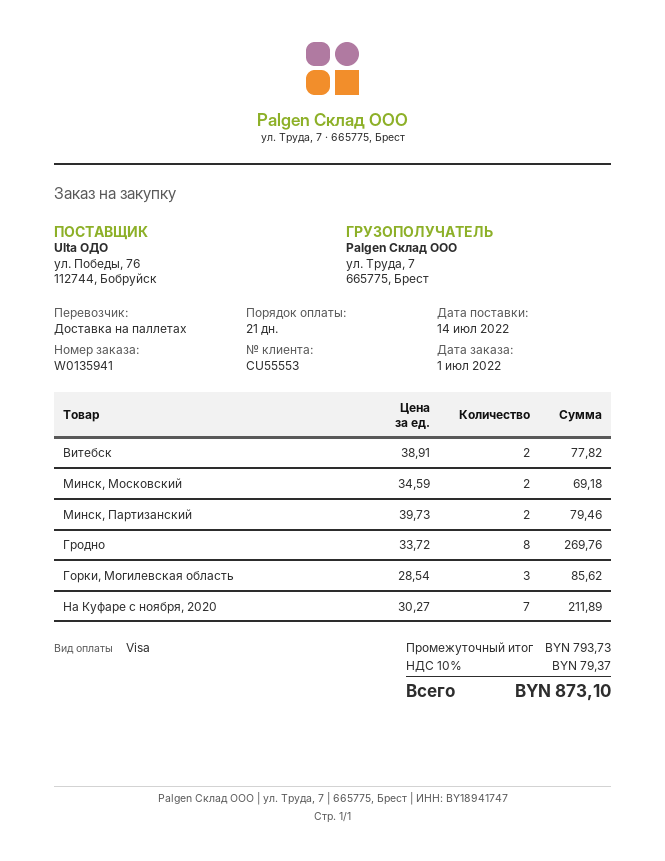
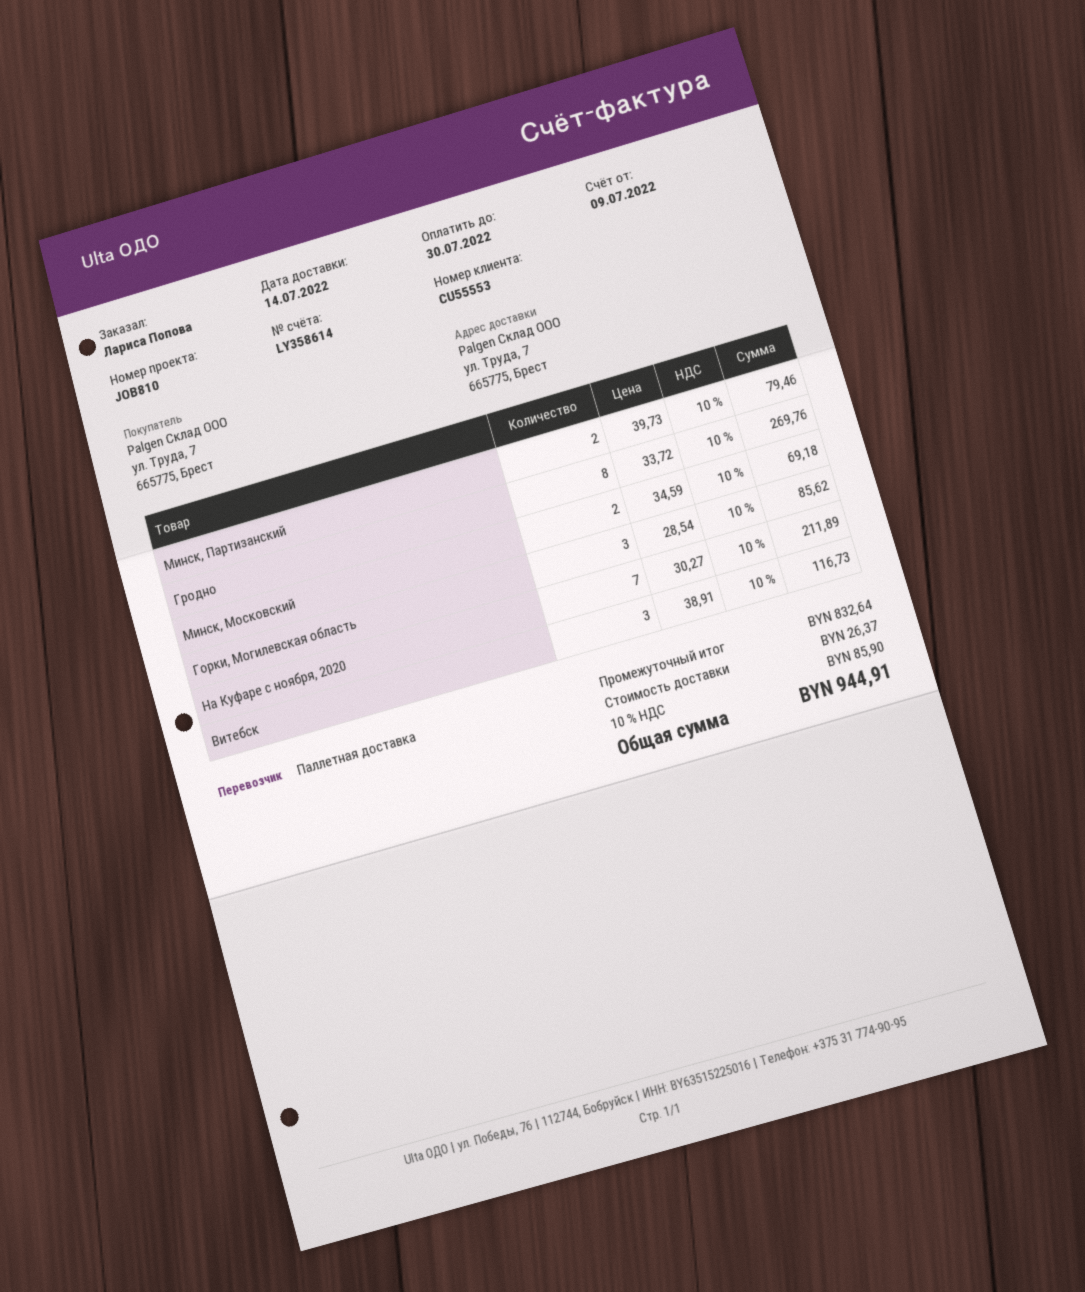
Витебск: 2 x 38.91 = 77.82 -> 3 x 38.91 = 116.73
subtotal: 793.73 -> 832.64
shipping: none -> 26.37
tax: 10% = 79.37 -> 10% = 85.90
total: 873.10 -> 944.91

